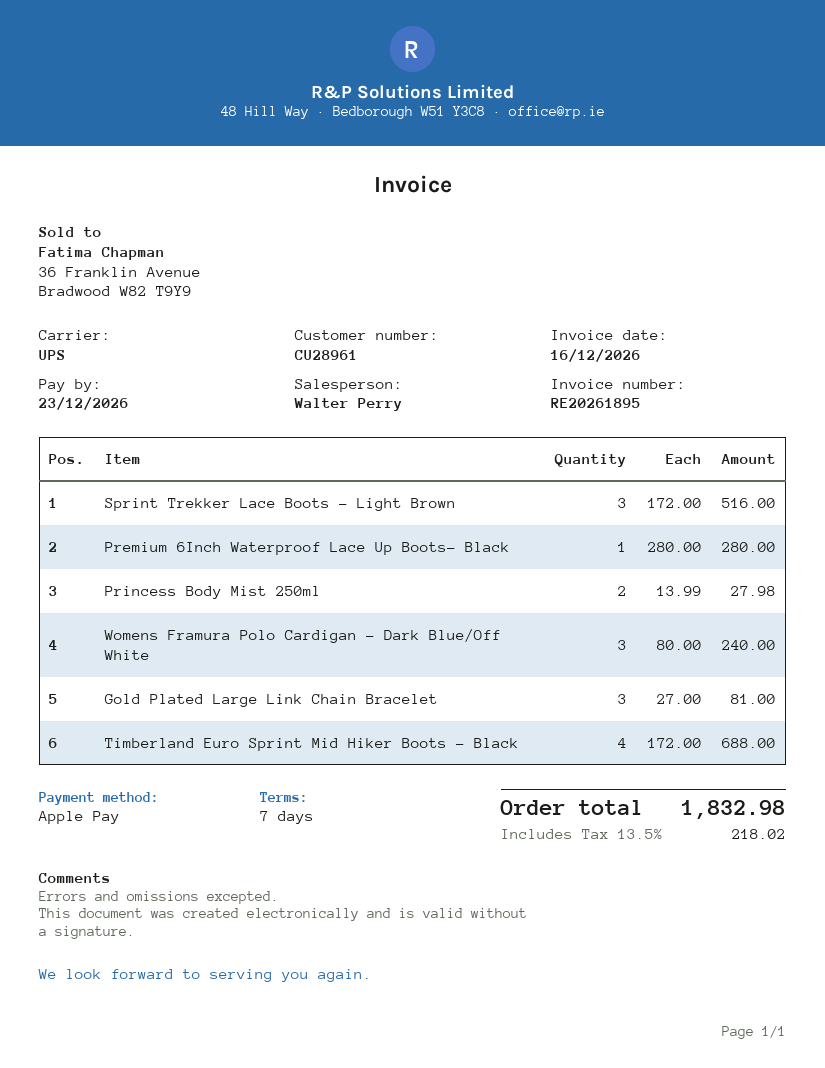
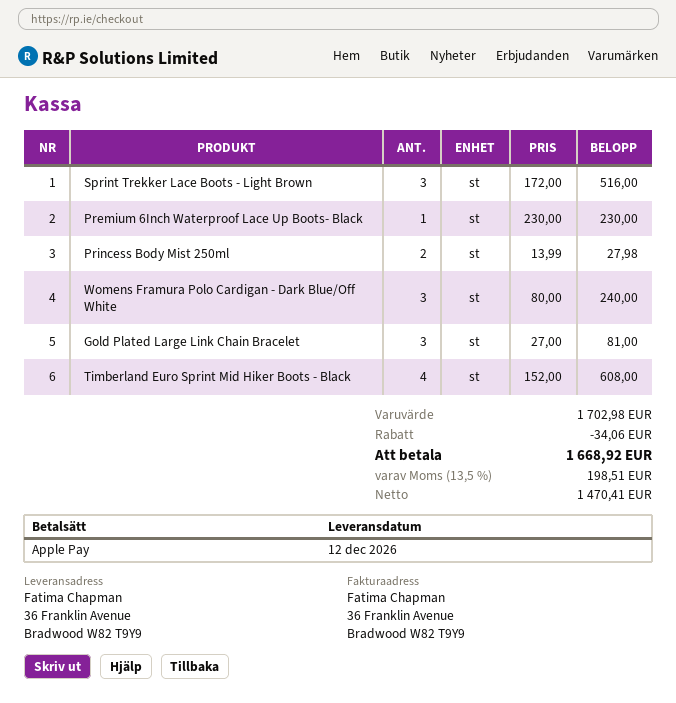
Premium 6Inch Waterproof Lace Up Boots- Black: 1 x 280.00 = 280.00 -> 1 x 230.00 = 230.00
Timberland Euro Sprint Mid Hiker Boots - Black: 4 x 172.00 = 688.00 -> 4 x 152.00 = 608.00
discount: none -> 34.06
tax: 13.5% = 218.02 -> 13.5% = 198.51
total: 1832.98 -> 1668.92

